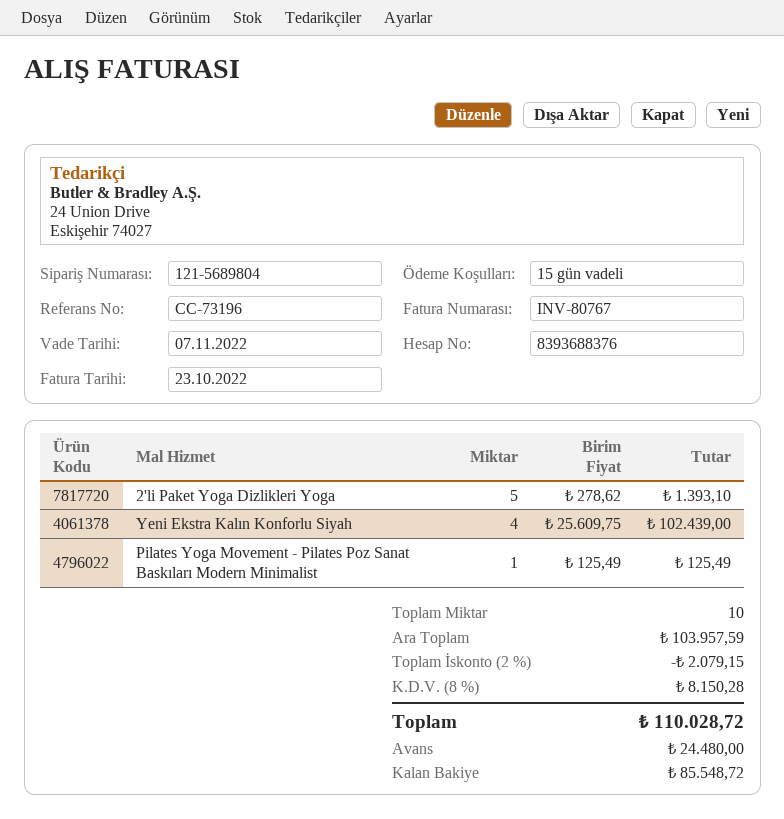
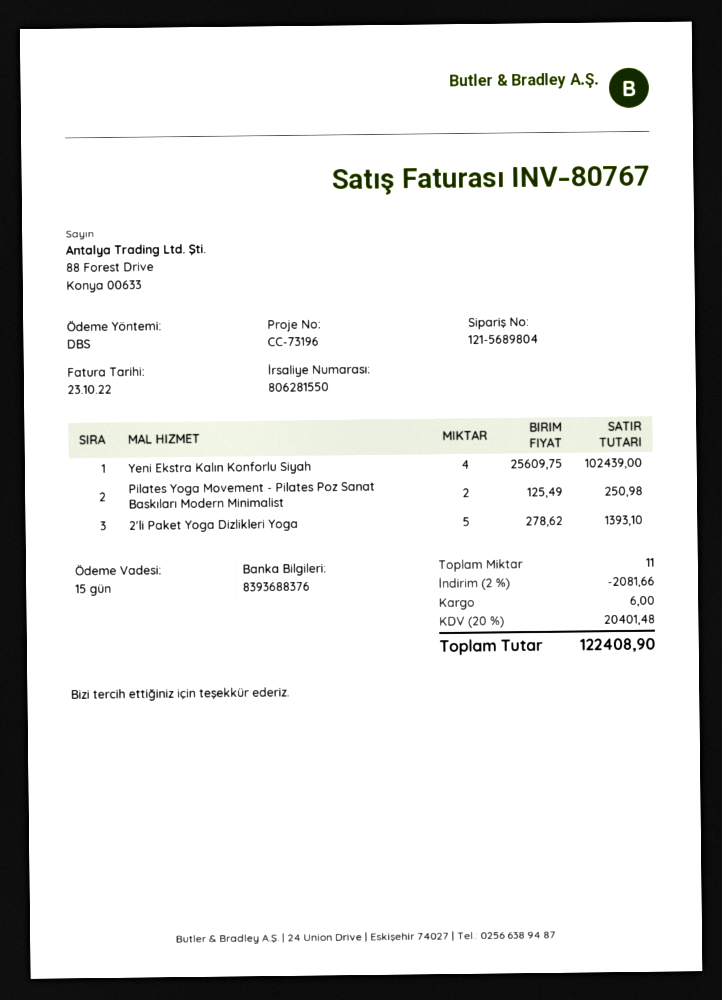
Pilates Yoga Movement - Pilates Poz Sanat Baskıları Modern Minimalist: 1 x 125.49 = 125.49 -> 2 x 125.49 = 250.98
total quantity: 10 -> 11
discount: 2% = 2079.15 -> 2% = 2081.66
shipping: none -> 6.00
tax: 8% = 8150.28 -> 20% = 20401.48
total: 110028.72 -> 122408.90

